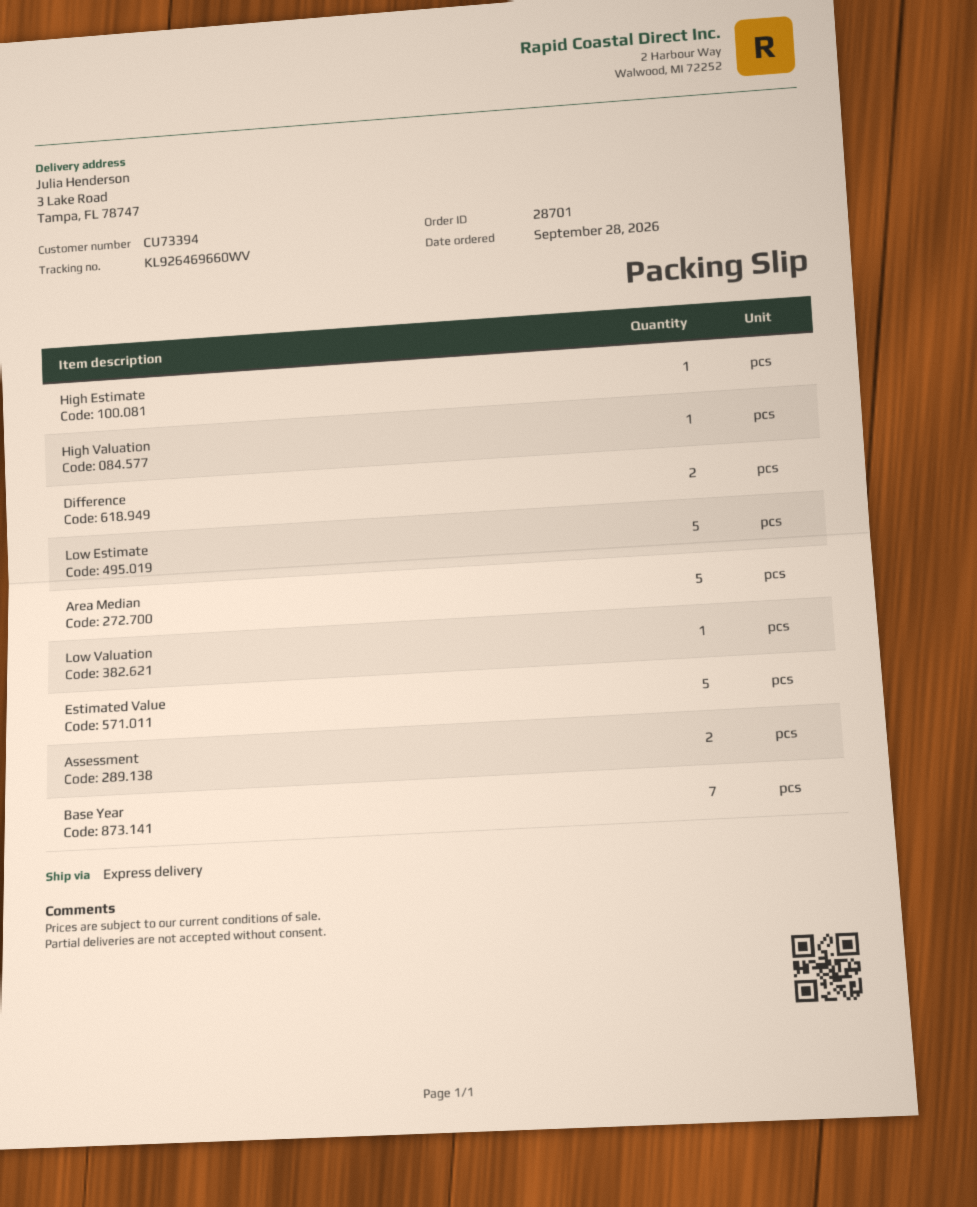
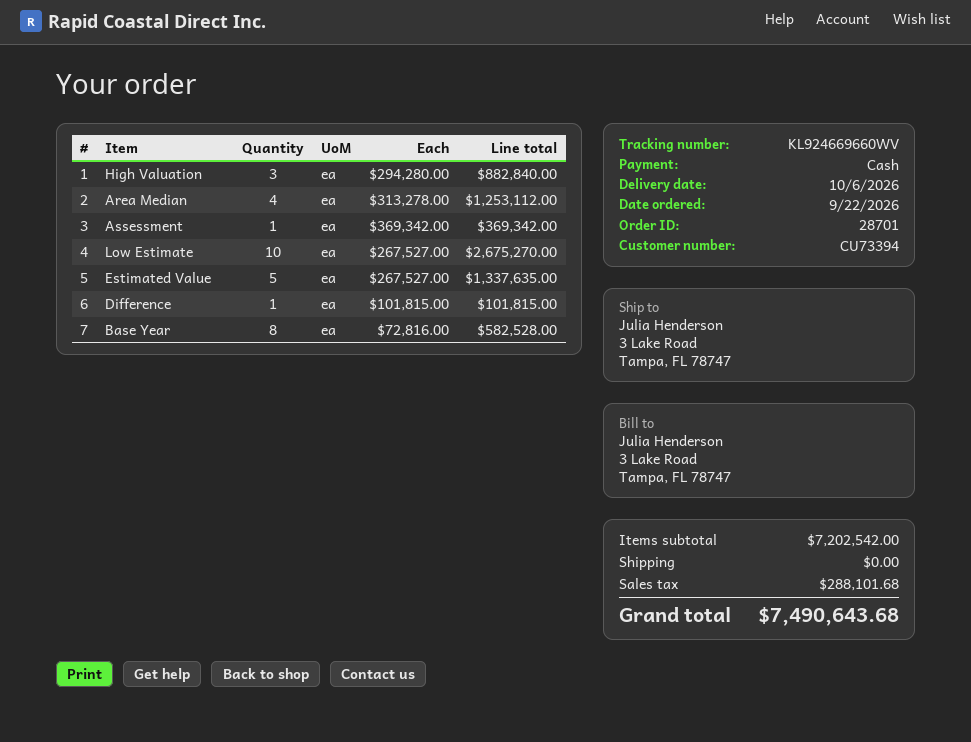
order date: 2026-09-28 -> 2026-09-22
tracking number: KL926469660WV -> KL924669660WV
High Estimate: 1 -> none
High Valuation: 1 -> 3
Difference: 2 -> 1
Low Estimate: 5 -> 10
Area Median: 5 -> 4
Low Valuation: 1 -> none
Assessment: 2 -> 1
Base Year: 7 -> 8

